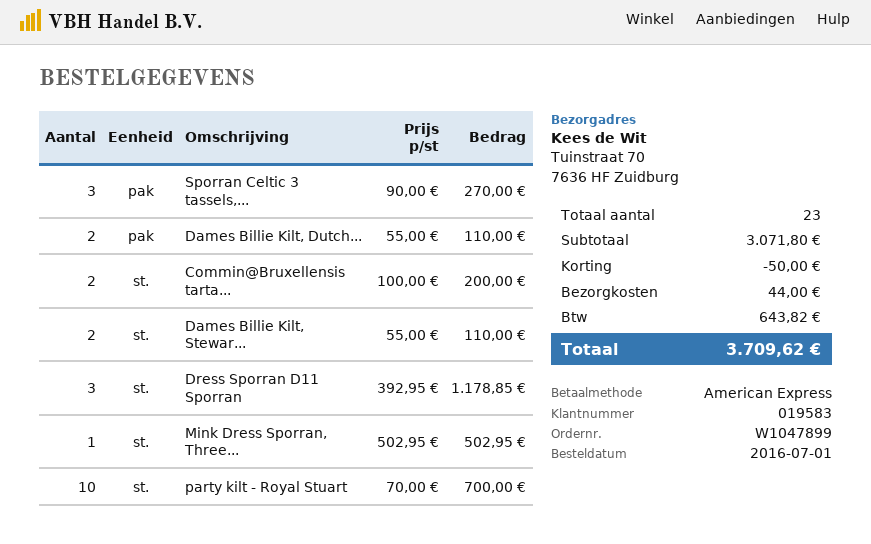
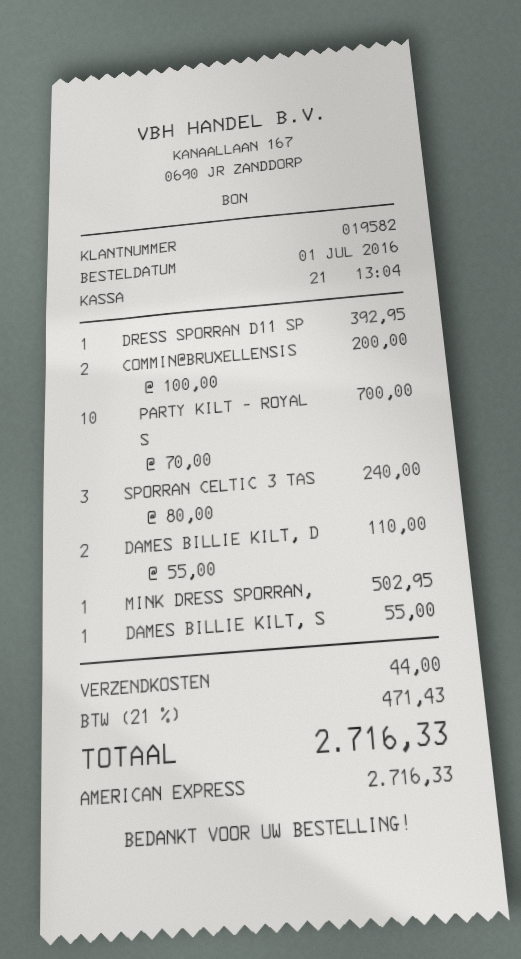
customer number: 019583 -> 019582
Sporran Celtic 3 tassels,...: 3 x 90.00 = 270.00 -> 3 x 80.00 = 240.00
Dames Billie Kilt, Stewar...: 2 x 55.00 = 110.00 -> 1 x 55.00 = 55.00
Dress Sporran D11 Sporran: 3 x 392.95 = 1178.85 -> 1 x 392.95 = 392.95
discount: 50.00 -> none
tax: 643.82 -> 471.43
total: 3709.62 -> 2716.33

